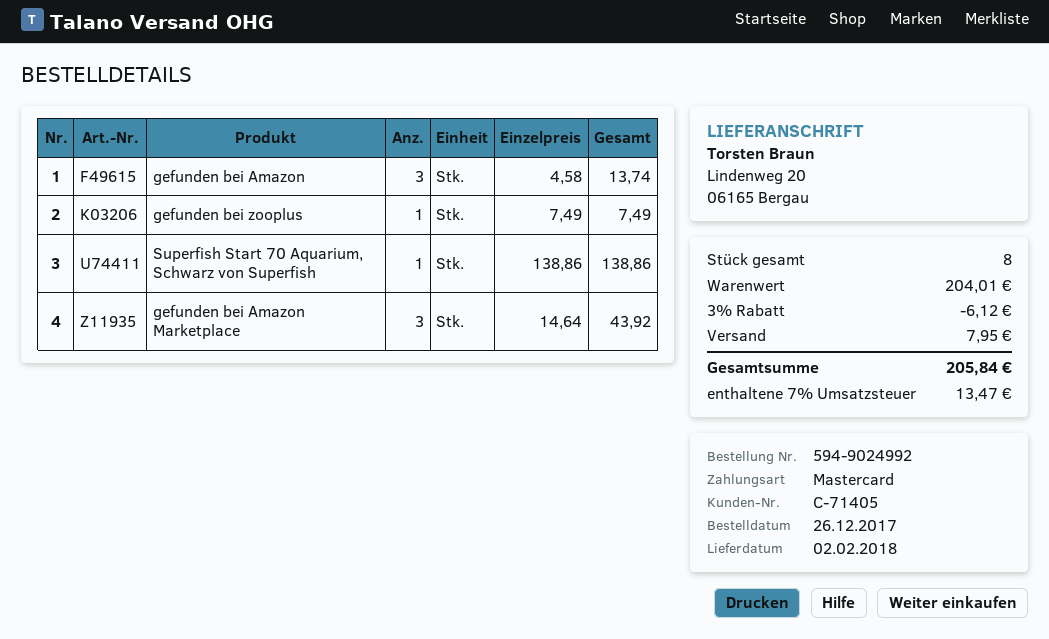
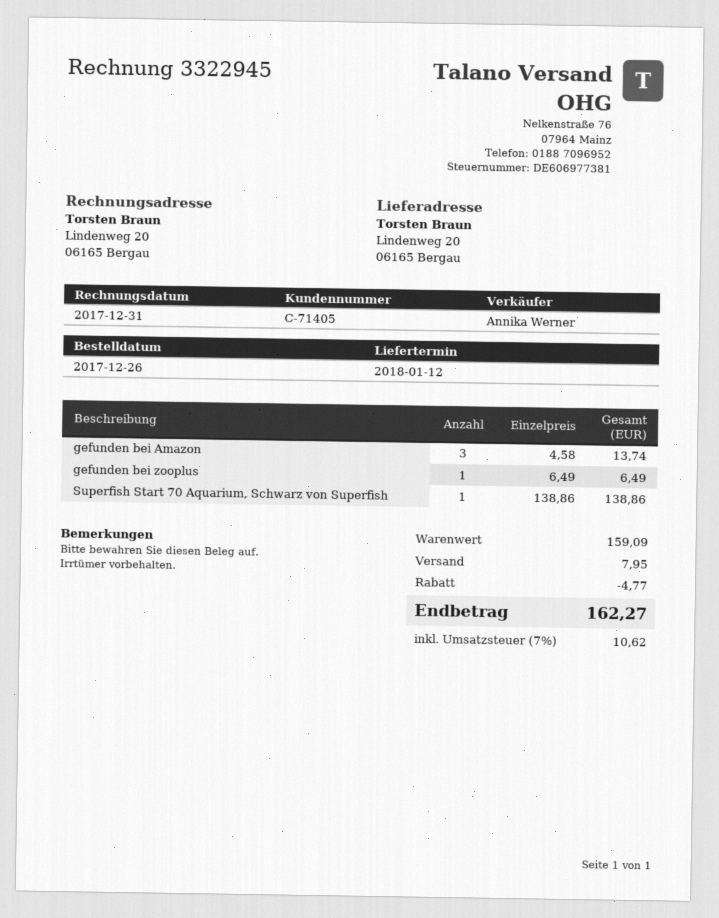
delivery date: 2018-02-02 -> 2018-01-12
gefunden bei zooplus: 1 x 7.49 = 7.49 -> 1 x 6.49 = 6.49
gefunden bei Amazon Marketplace: 3 x 14.64 = 43.92 -> none
subtotal: 204.01 -> 159.09
discount: 6.12 -> 4.77
tax: 7% = 13.47 -> 7% = 10.62
total: 205.84 -> 162.27

